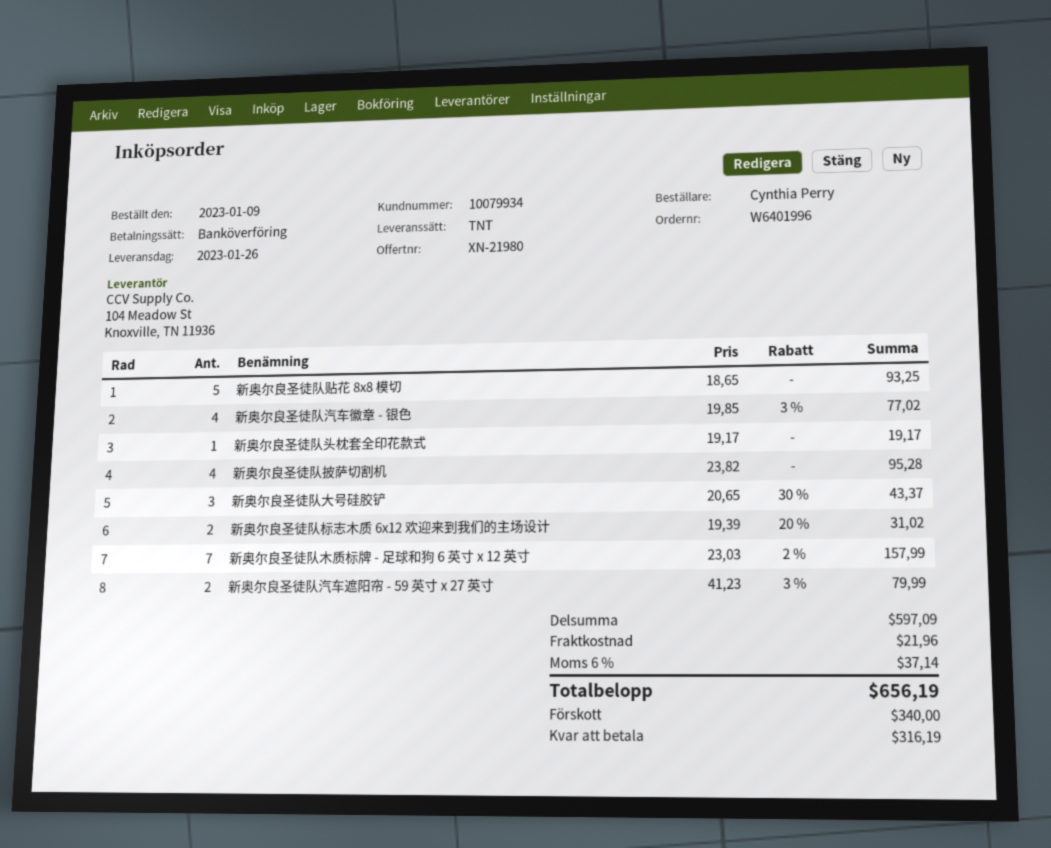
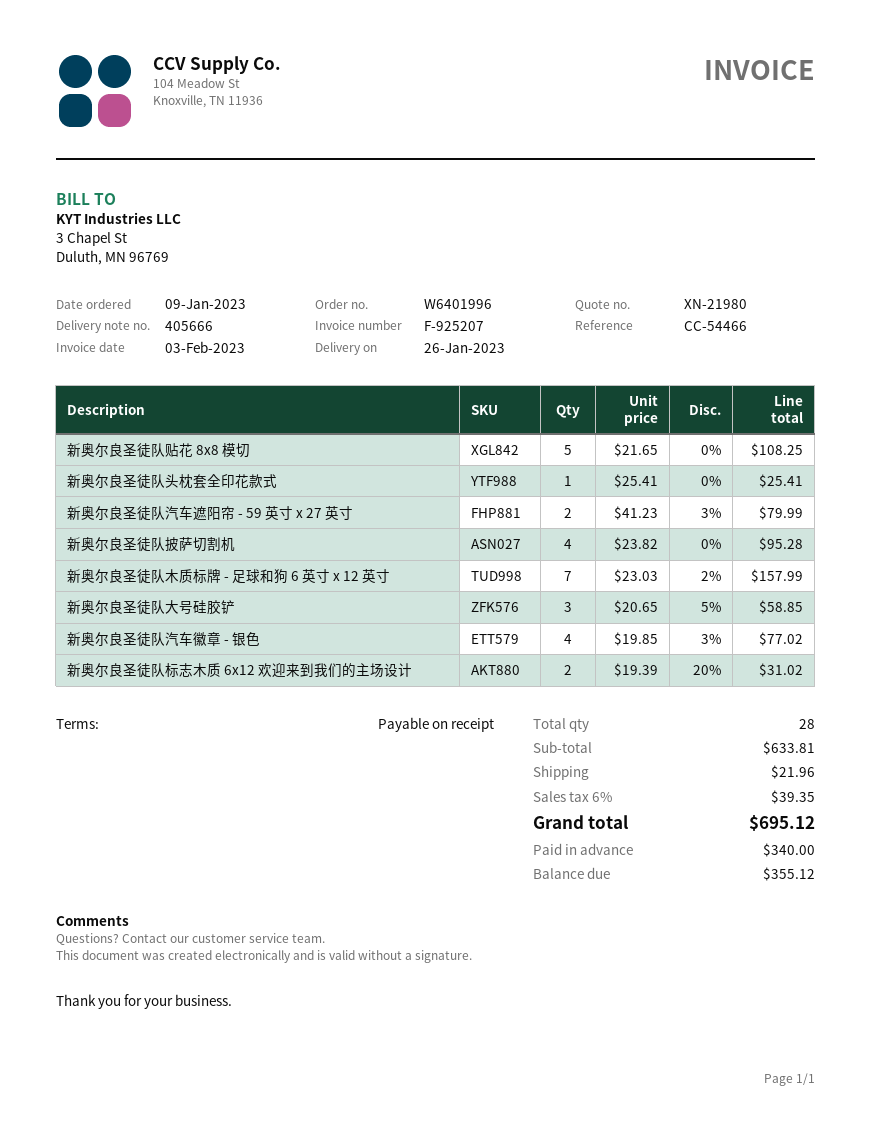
新奥尔良圣徒队贴花 8x8 模切: 5 x 18.65 = 93.25 -> 5 x 21.65 = 108.25
新奥尔良圣徒队头枕套全印花款式: 1 x 19.17 = 19.17 -> 1 x 25.41 = 25.41
新奥尔良圣徒队大号硅胶铲: 3 x 20.65 - 30% = 43.37 -> 3 x 20.65 - 5% = 58.85
subtotal: 597.09 -> 633.81
tax: 6% = 37.14 -> 6% = 39.35
total: 656.19 -> 695.12
balance: 316.19 -> 355.12

